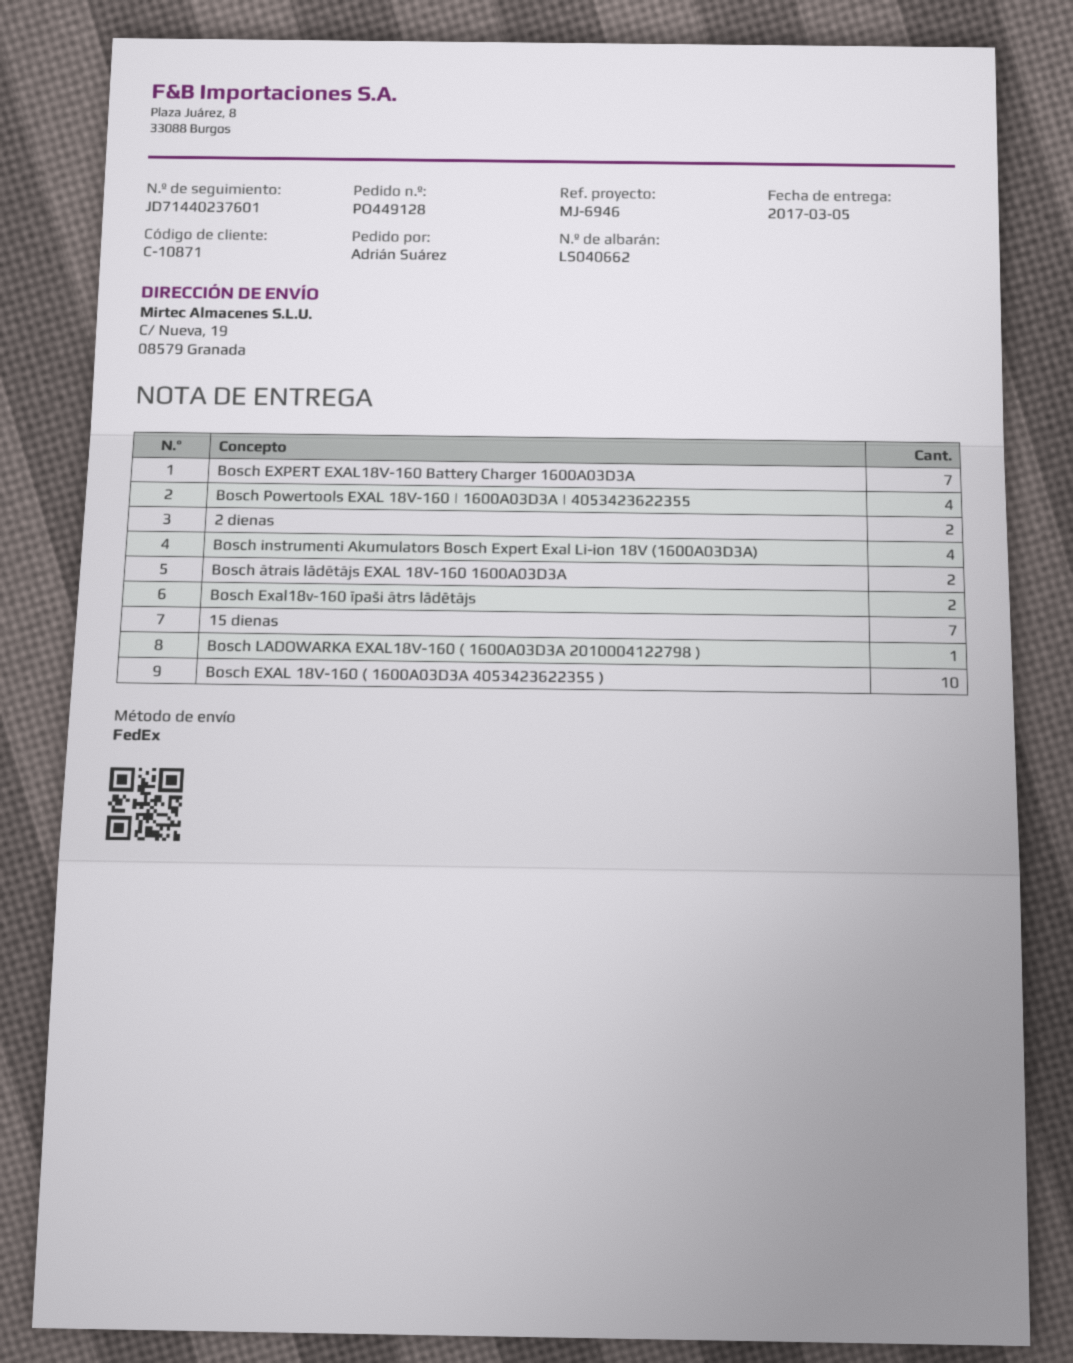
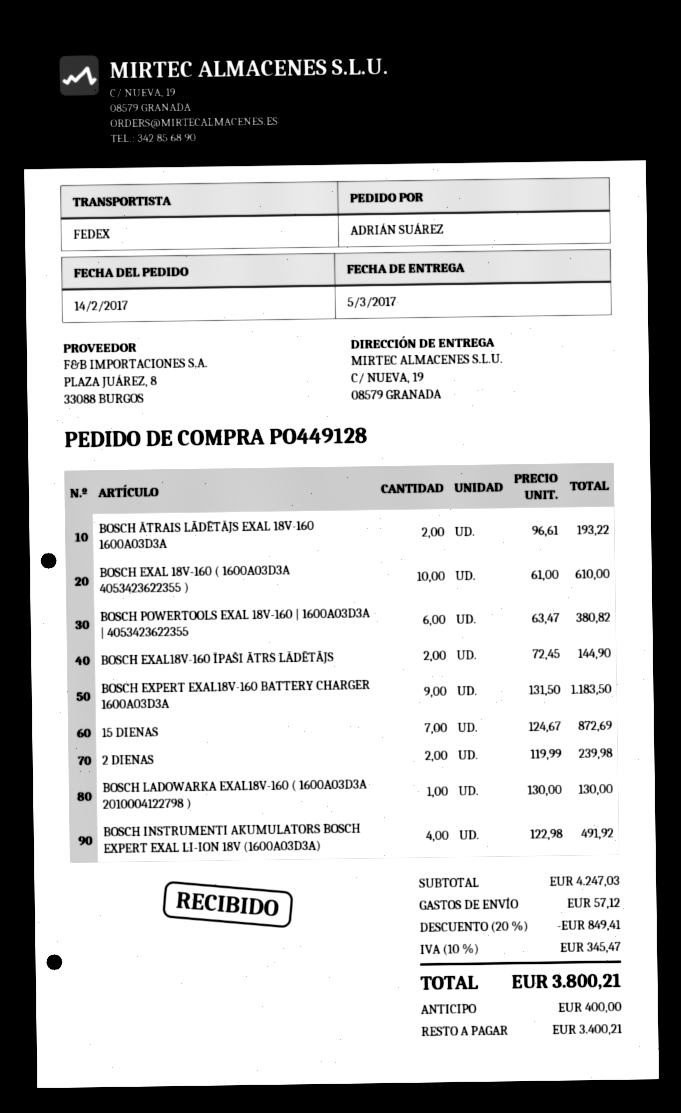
Bosch EXPERT EXAL18V-160 Battery Charger 1600A03D3A: 7 -> 9
Bosch Powertools EXAL 18V-160 | 1600A03D3A | 4053423622355: 4 -> 6

